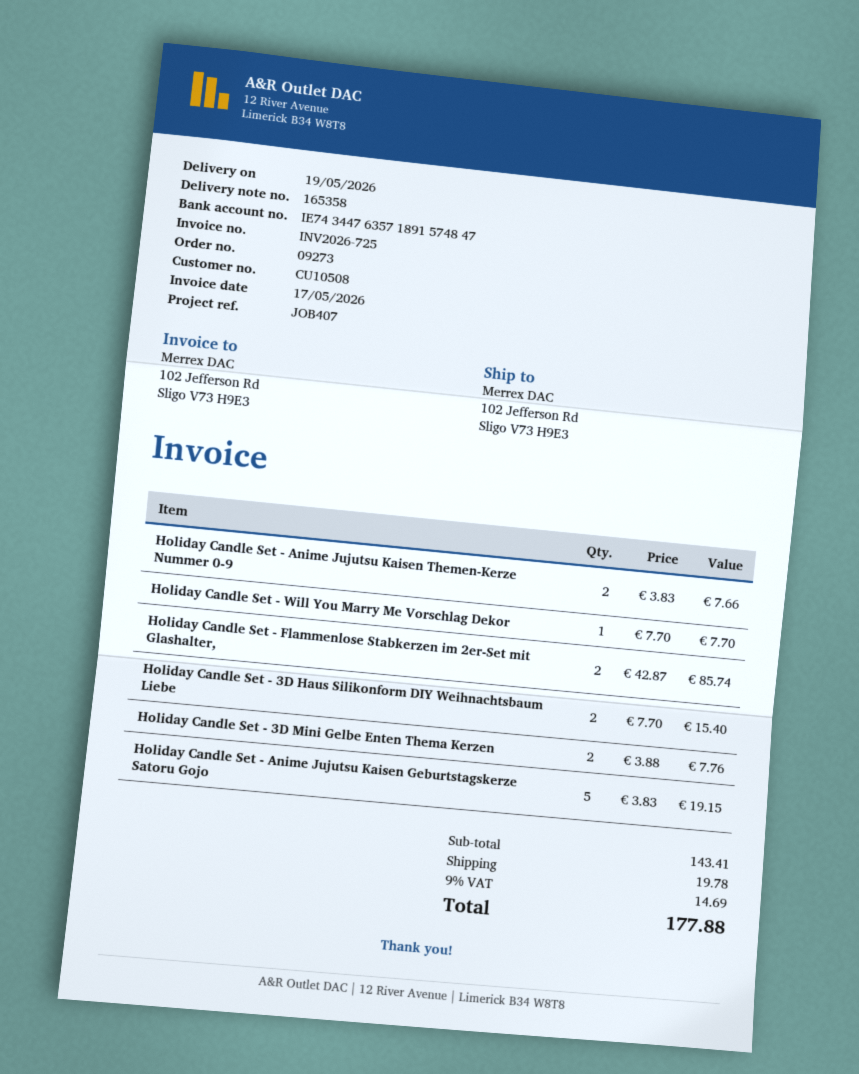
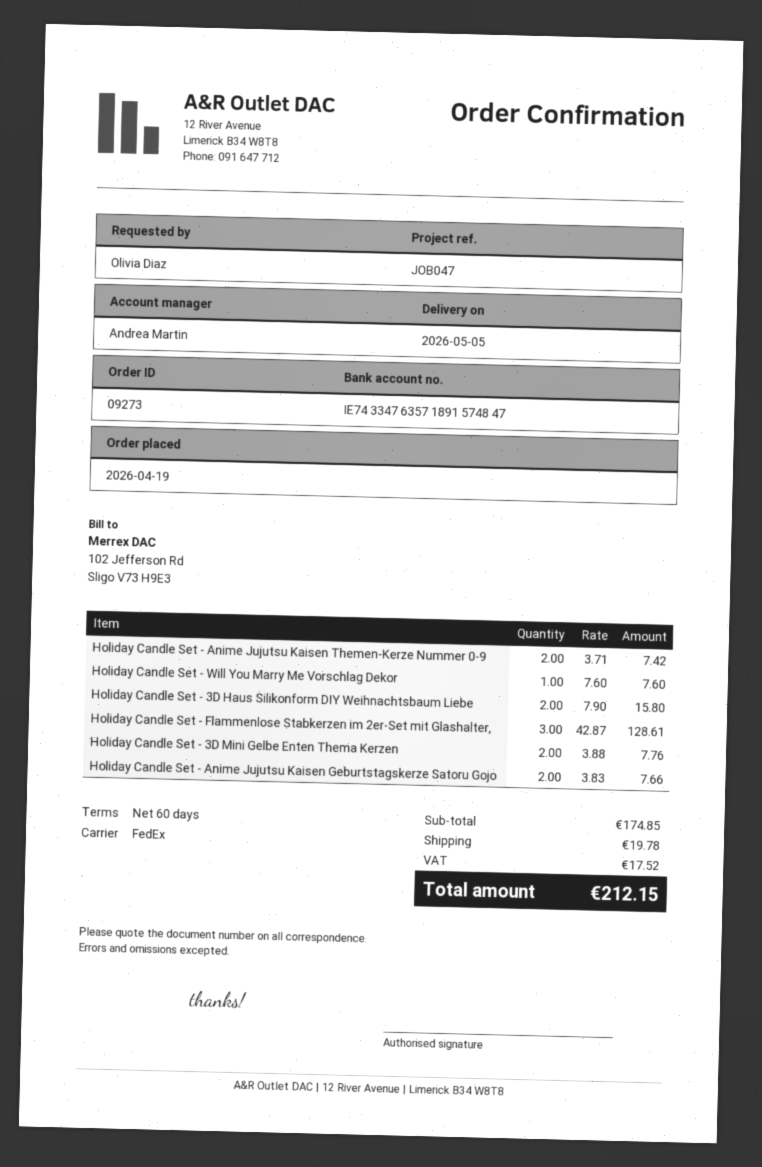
delivery date: 2026-05-19 -> 2026-05-05
reference: JOB407 -> JOB047
bank account: IE74344763571891574847 -> IE74334763571891574847
Holiday Candle Set - Anime Jujutsu Kaisen Themen-Kerze Nummer 0-9: 2 x 3.83 = 7.66 -> 2 x 3.71 = 7.42
Holiday Candle Set - Will You Marry Me Vorschlag Dekor: 1 x 7.70 = 7.70 -> 1 x 7.60 = 7.60
Holiday Candle Set - Flammenlose Stabkerzen im 2er-Set mit Glashalter,: 2 x 42.87 = 85.74 -> 3 x 42.87 = 128.61
Holiday Candle Set - 3D Haus Silikonform DIY Weihnachtsbaum Liebe: 2 x 7.70 = 15.40 -> 2 x 7.90 = 15.80
Holiday Candle Set - Anime Jujutsu Kaisen Geburtstagskerze Satoru Gojo: 5 x 3.83 = 19.15 -> 2 x 3.83 = 7.66
subtotal: 143.41 -> 174.85
tax: 14.69 -> 17.52
total: 177.88 -> 212.15

